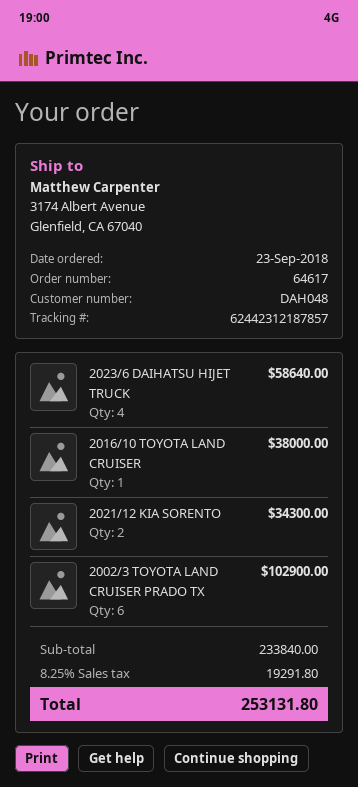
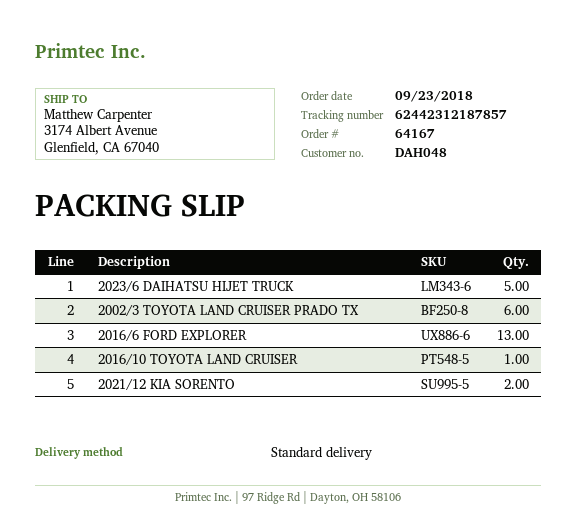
order number: 64617 -> 64167
2023/6 DAIHATSU HIJET TRUCK: 4 -> 5
2016/6 FORD EXPLORER: none -> 13

